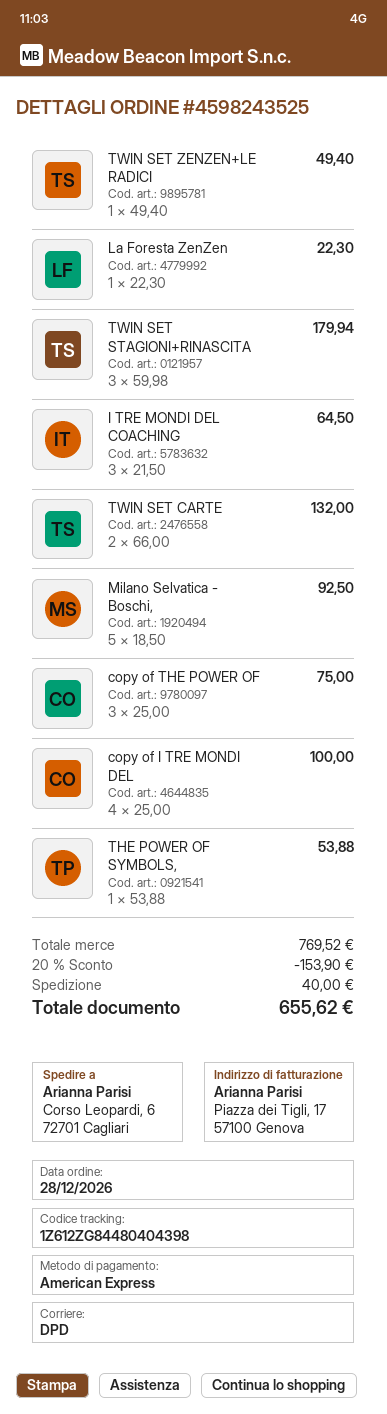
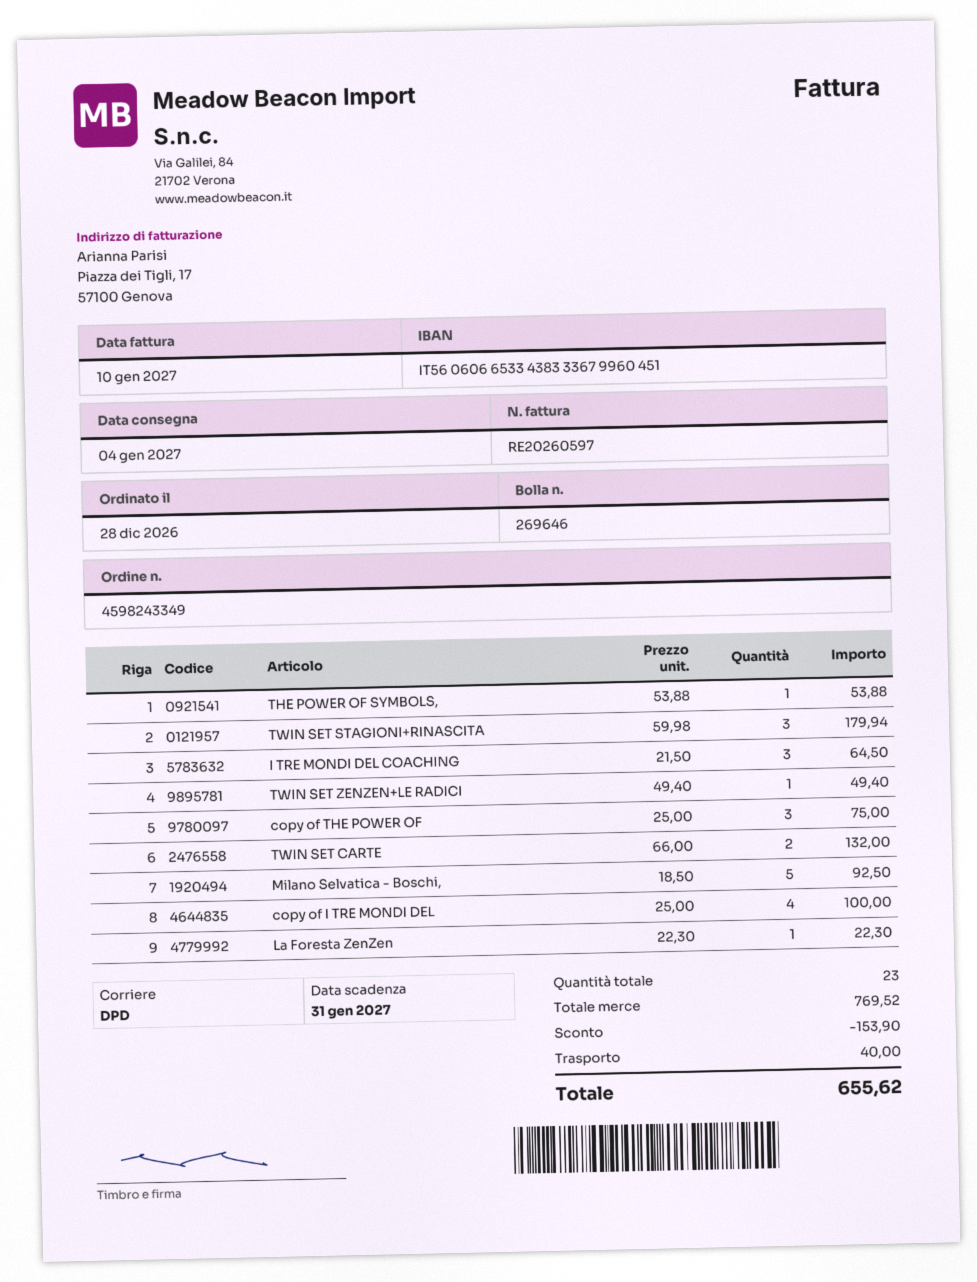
order number: 4598243525 -> 4598243349

